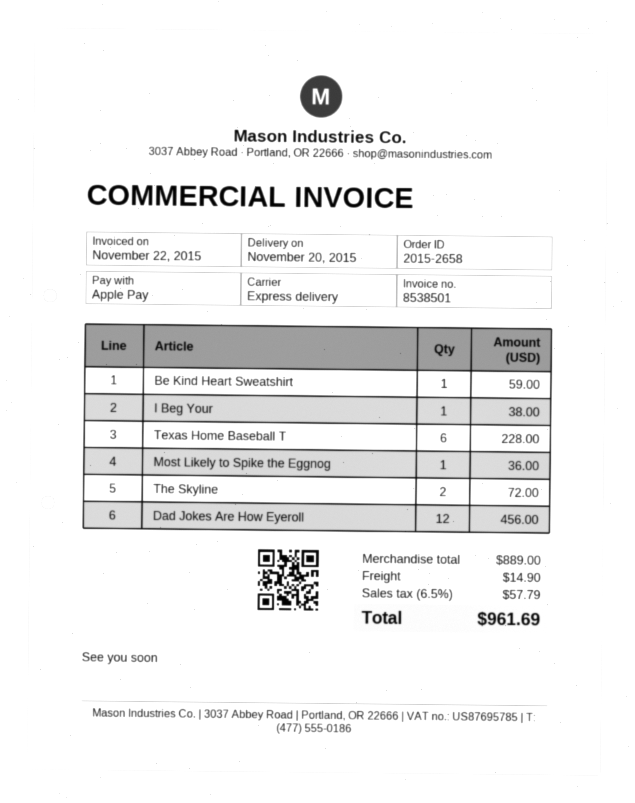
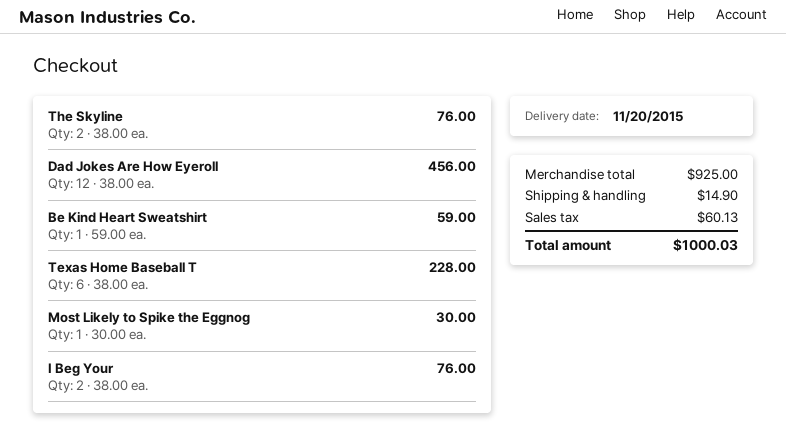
I Beg Your: 1 for 38.00 -> 2 for 76.00
Most Likely to Spike the Eggnog: 1 for 36.00 -> 1 for 30.00
The Skyline: 2 for 72.00 -> 2 for 76.00
subtotal: 889.00 -> 925.00
tax: 57.79 -> 60.13
total: 961.69 -> 1000.03

